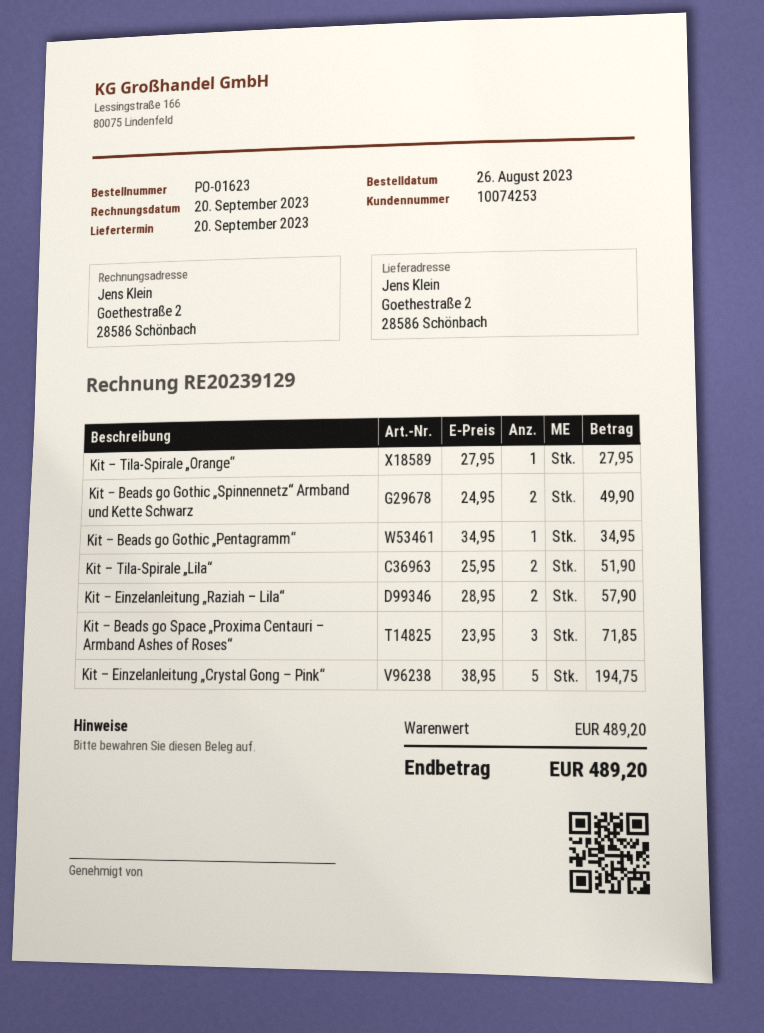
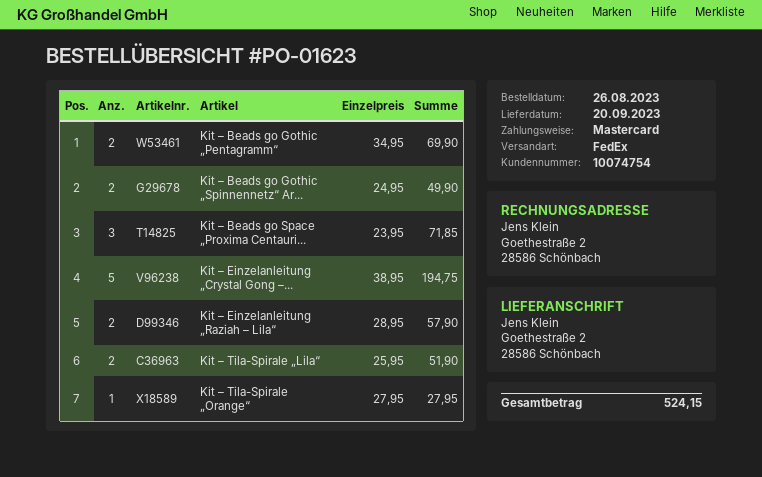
customer number: 10074253 -> 10074754
Kit – Beads go Gothic „Pentagramm“: 1 x 34.95 = 34.95 -> 2 x 34.95 = 69.90
total: 489.20 -> 524.15

